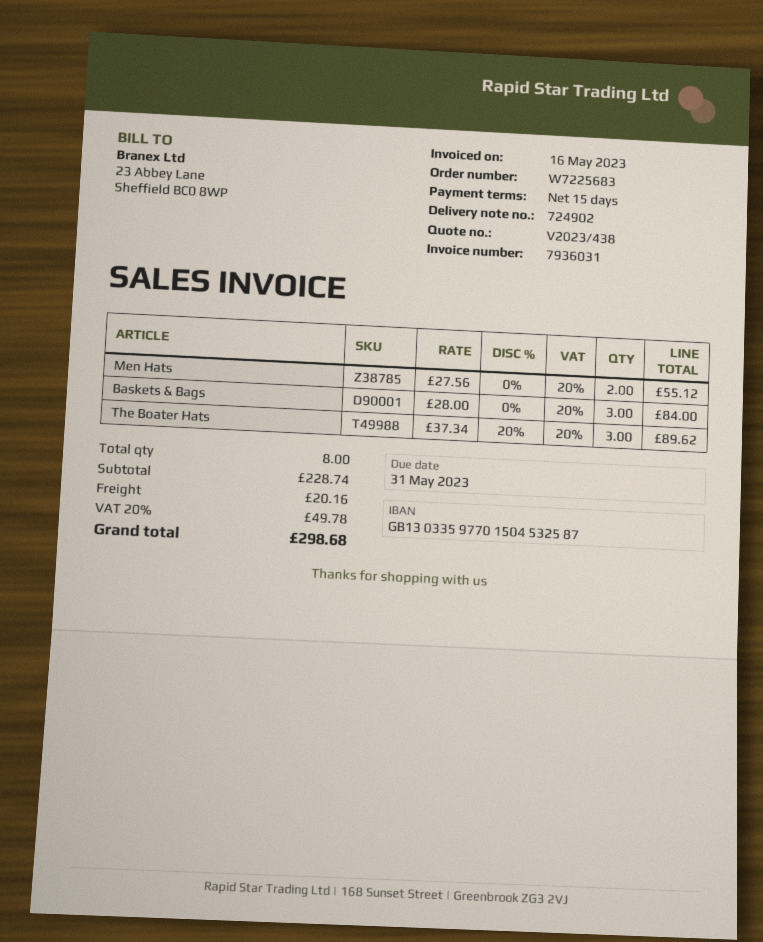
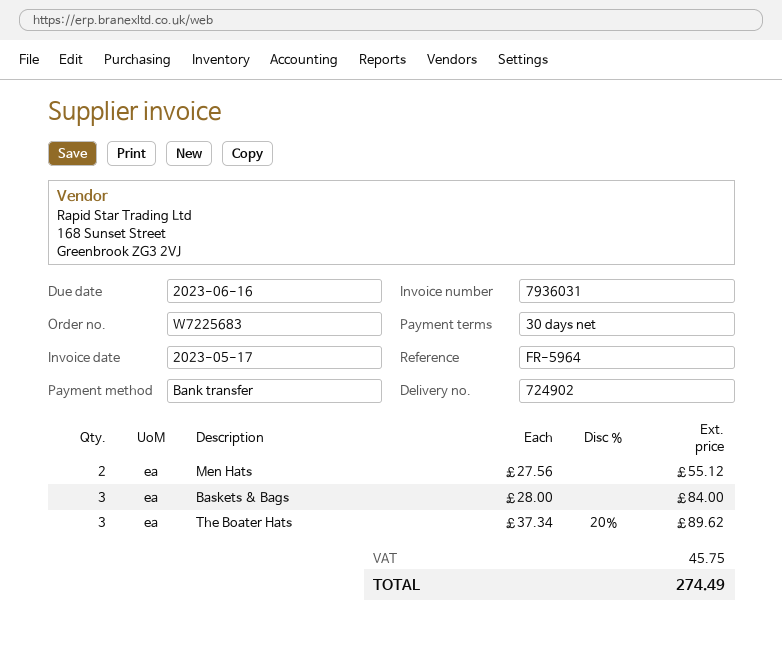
invoice date: 2023-05-16 -> 2023-05-17
payment terms: 15 days -> 30 days
due date: 2023-05-31 -> 2023-06-16
shipping: 20.16 -> none
tax: 49.78 -> 45.75
total: 298.68 -> 274.49

